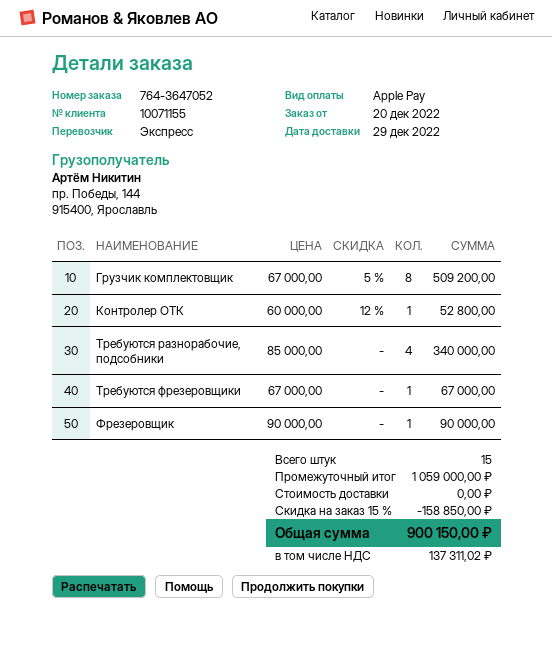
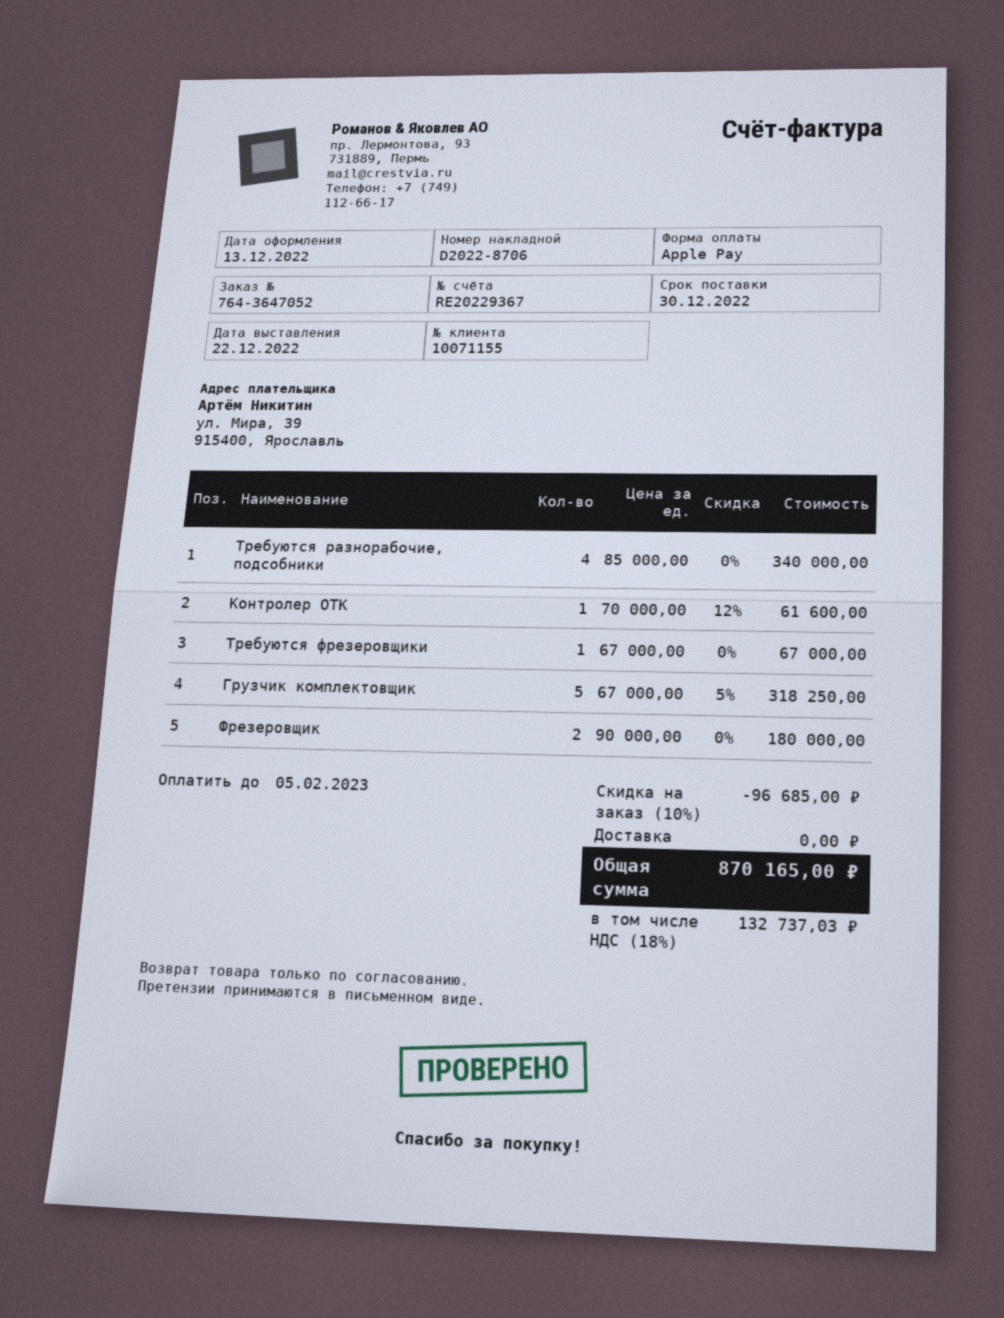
order date: 2022-12-20 -> 2022-12-13
delivery date: 2022-12-29 -> 2022-12-30
Грузчик комплектовщик: 8 x 67000.00 - 5% = 509200.00 -> 5 x 67000.00 - 5% = 318250.00
Контролер ОТК: 1 x 60000.00 - 12% = 52800.00 -> 1 x 70000.00 - 12% = 61600.00
Фрезеровщик: 1 x 90000.00 = 90000.00 -> 2 x 90000.00 = 180000.00
discount: 15% = 158850.00 -> 10% = 96685.00
tax: 137311.02 -> 132737.03
total: 900150.00 -> 870165.00

